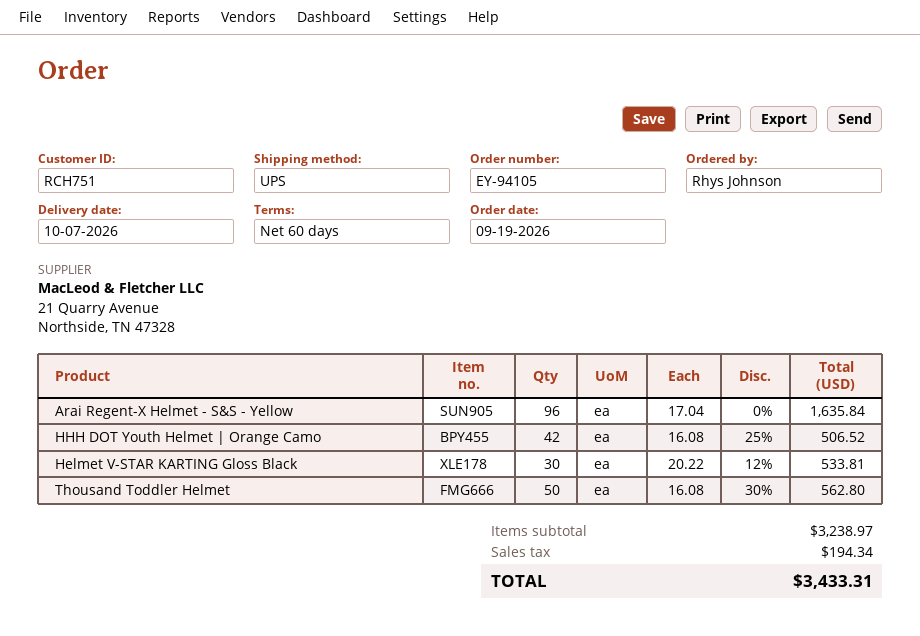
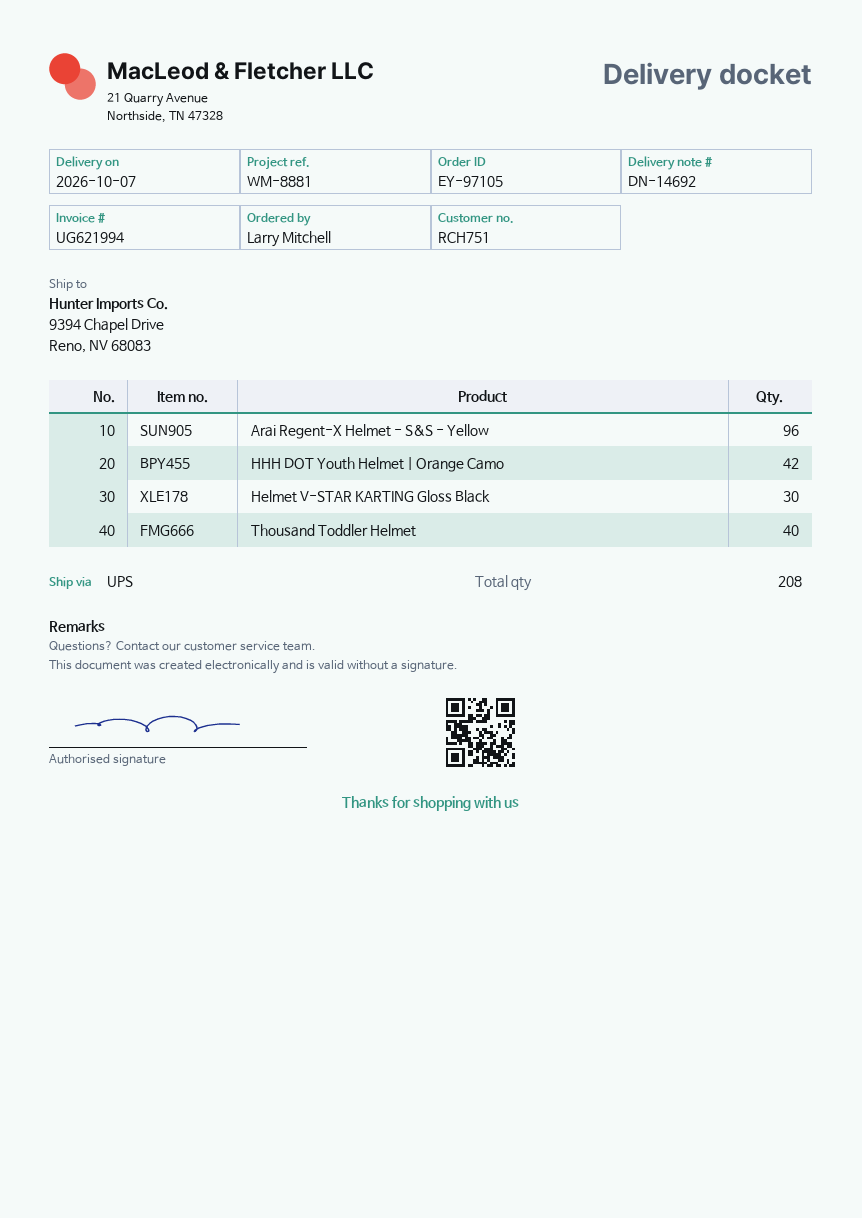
order number: EY-94105 -> EY-97105
ordered by: Rhys Johnson -> Larry Mitchell
Thousand Toddler Helmet: 50 -> 40

